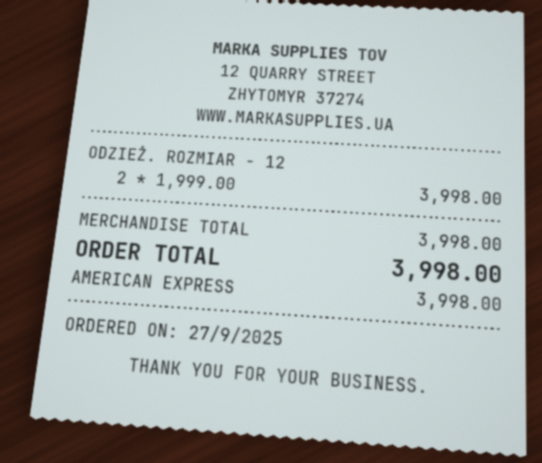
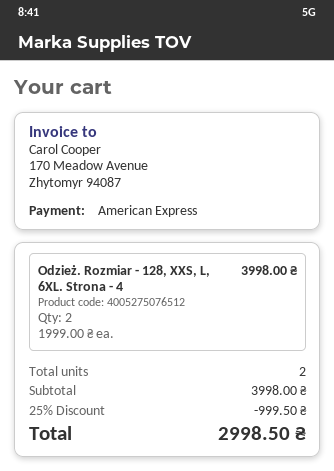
discount: none -> 25% = 999.50
total: 3998.00 -> 2998.50

